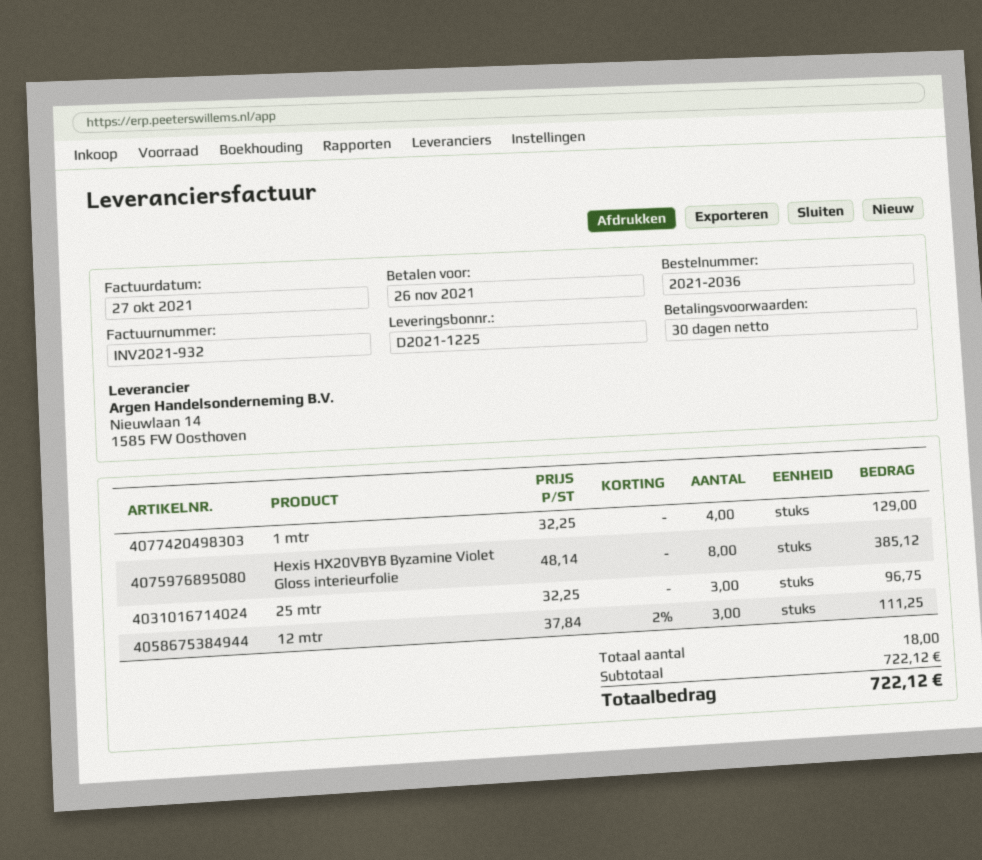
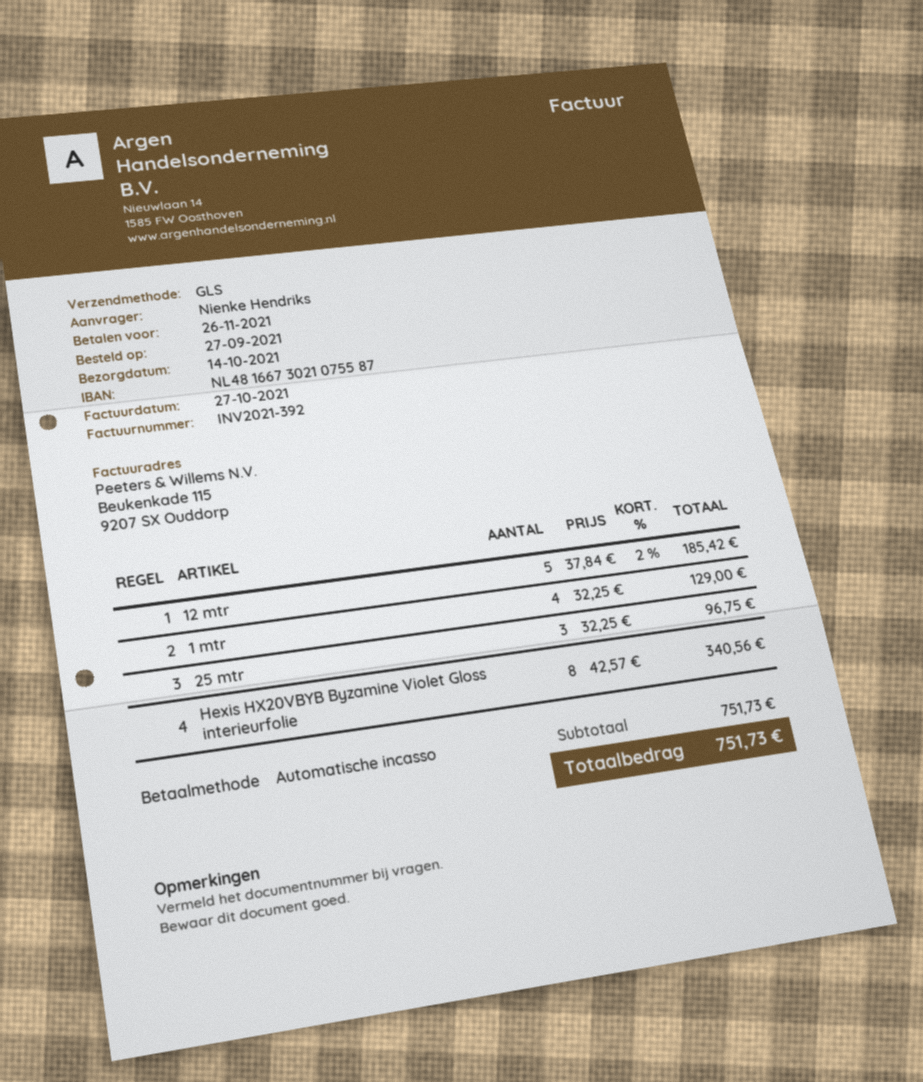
invoice number: INV2021-932 -> INV2021-392
Hexis HX20VBYB Byzamine Violet Gloss interieurfolie: 8 x 48.14 = 385.12 -> 8 x 42.57 = 340.56
12 mtr: 3 x 37.84 - 2% = 111.25 -> 5 x 37.84 - 2% = 185.42
subtotal: 722.12 -> 751.73
total: 722.12 -> 751.73

